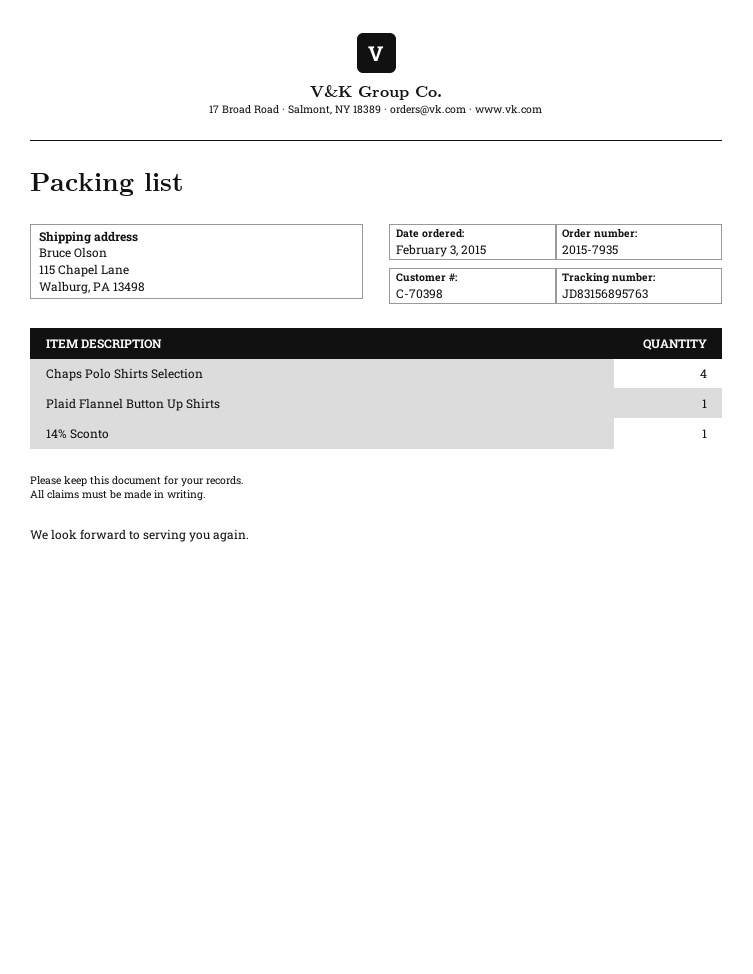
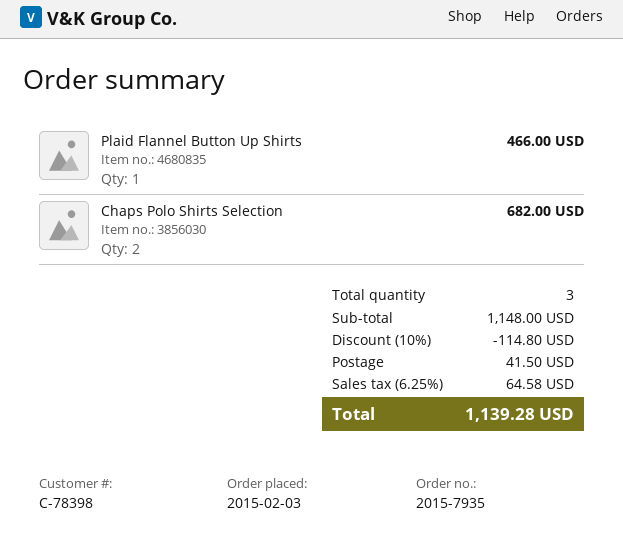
customer number: C-70398 -> C-78398
Chaps Polo Shirts Selection: 4 -> 2
14% Sconto: 1 -> none

